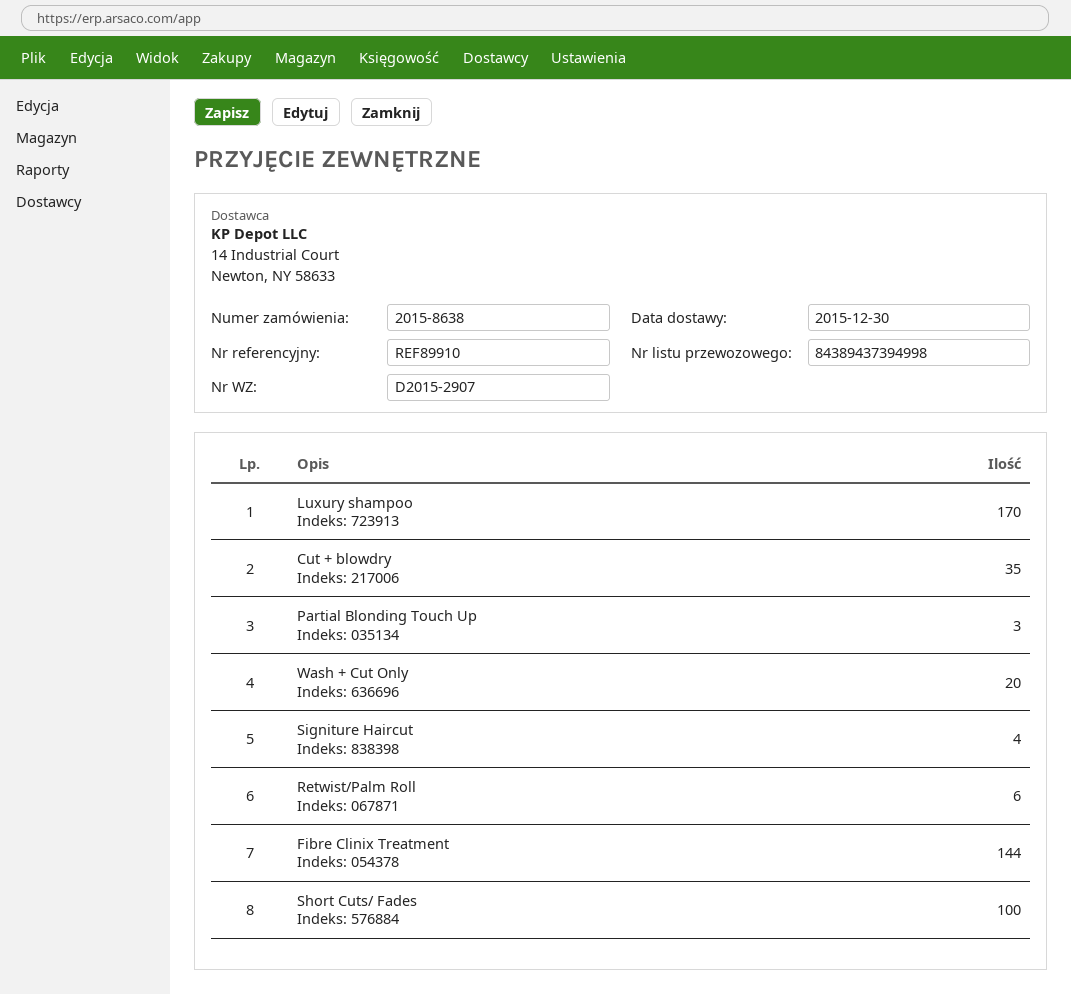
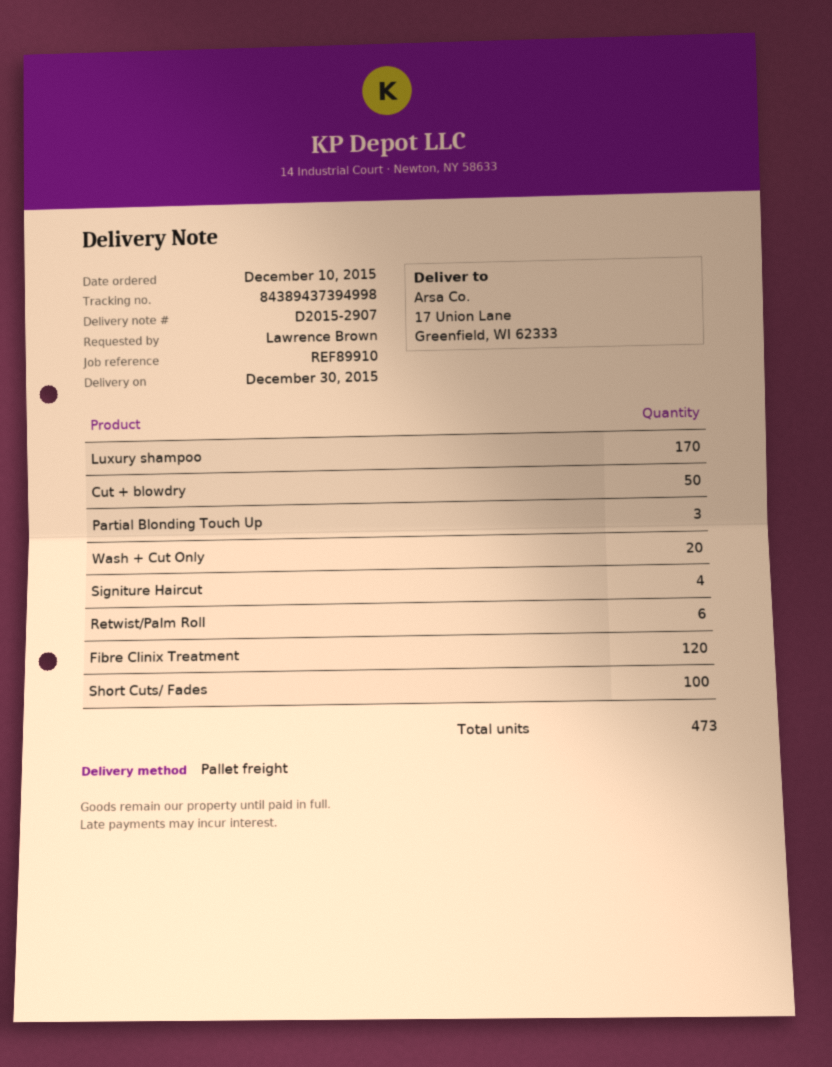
Cut + blowdry: 35 -> 50
Fibre Clinix Treatment: 144 -> 120

